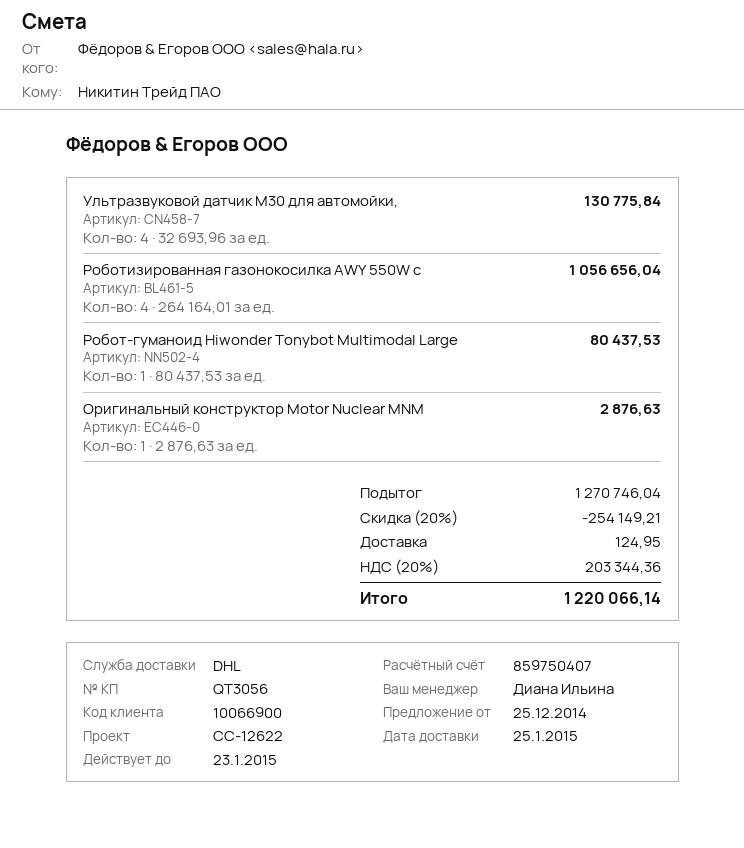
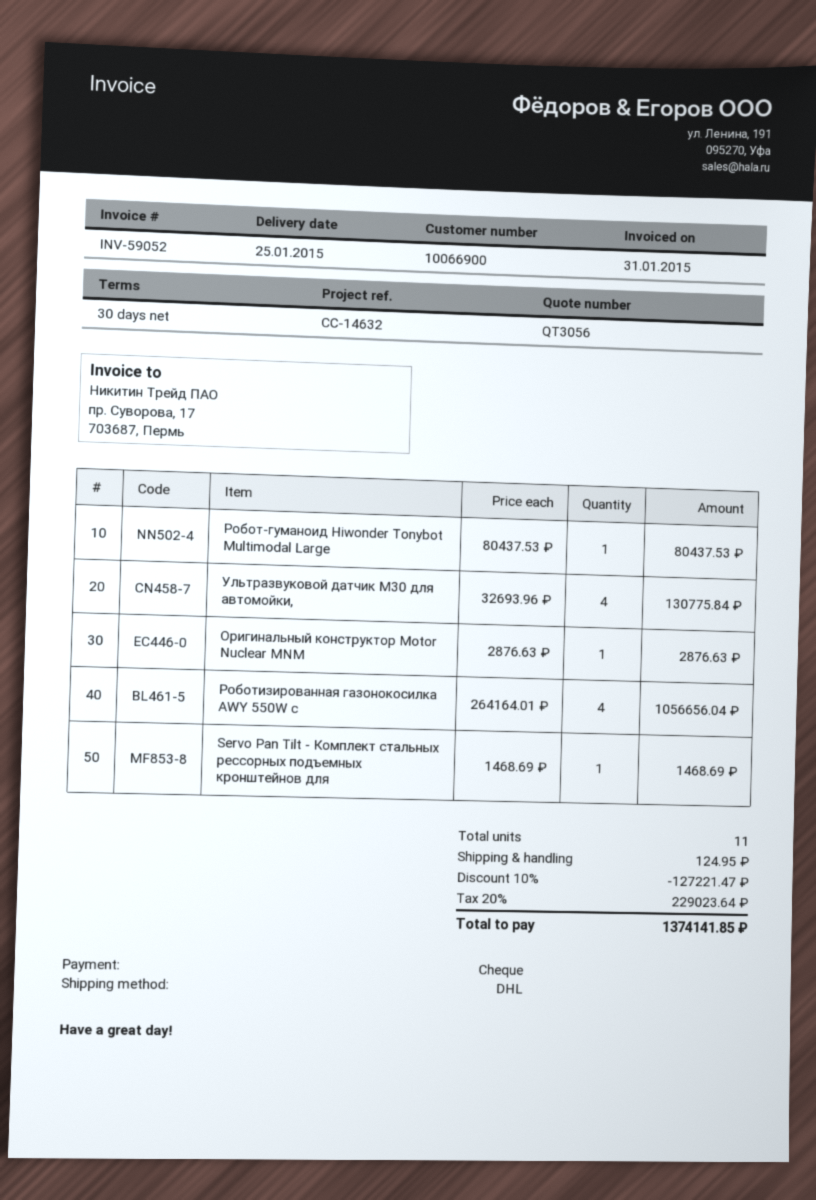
reference: CC-12622 -> CC-14632
Servo Pan Tilt - Комплект стальных рессорных подъемных кронштейнов для: none -> 1 x 1468.69 = 1468.69
discount: 20% = 254149.21 -> 10% = 127221.47
tax: 20% = 203344.36 -> 20% = 229023.64
total: 1220066.14 -> 1374141.85

